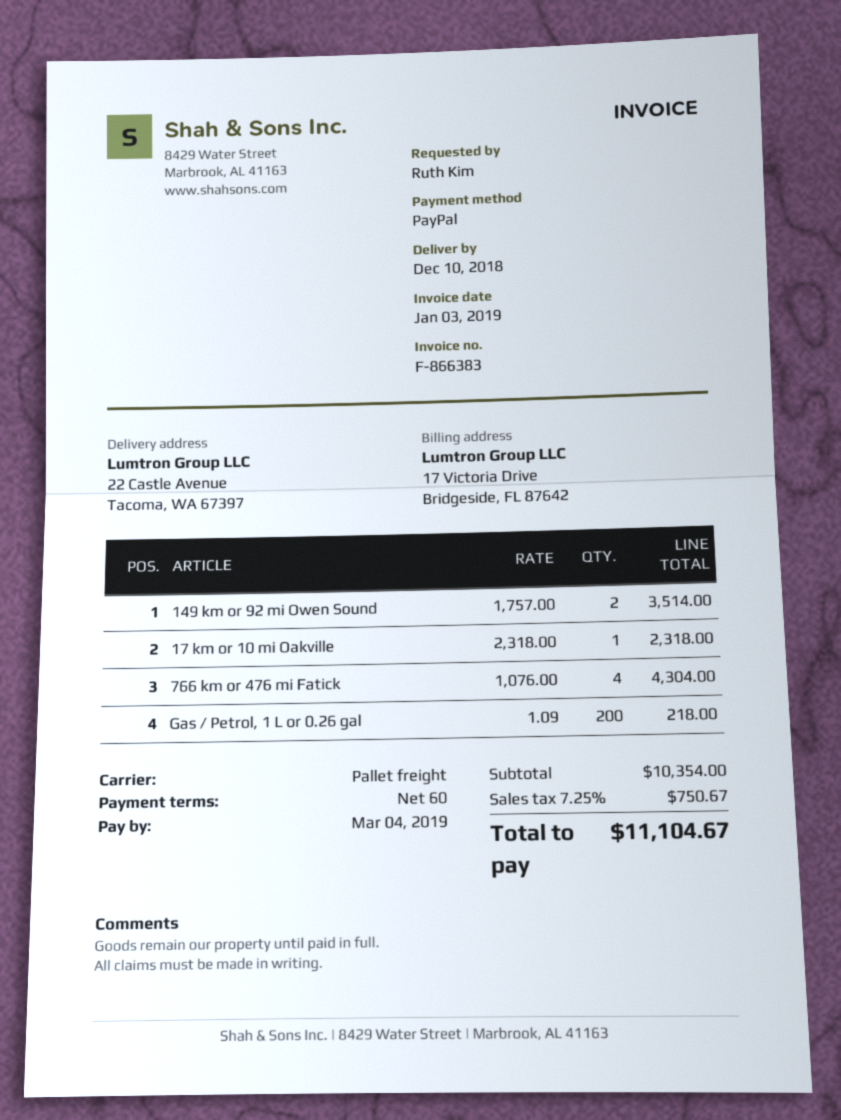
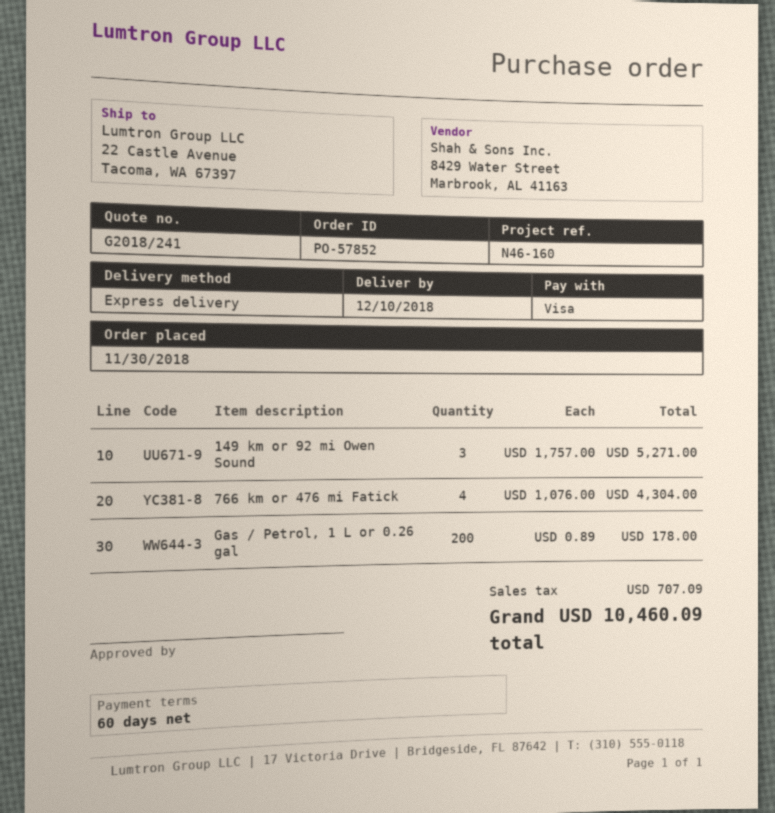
payment method: PayPal -> Visa
shipping method: pallet freight -> express
149 km or 92 mi Owen Sound: 2 x 1757.00 = 3514.00 -> 3 x 1757.00 = 5271.00
17 km or 10 mi Oakville: 1 x 2318.00 = 2318.00 -> none
Gas / Petrol, 1 L or 0.26 gal: 200 x 1.09 = 218.00 -> 200 x 0.89 = 178.00
tax: 750.67 -> 707.09
total: 11104.67 -> 10460.09

